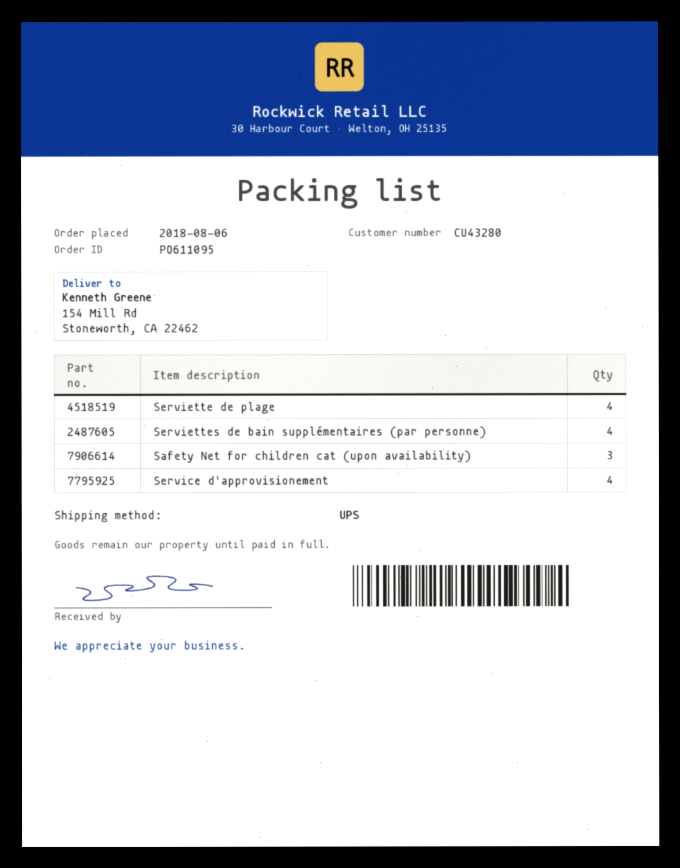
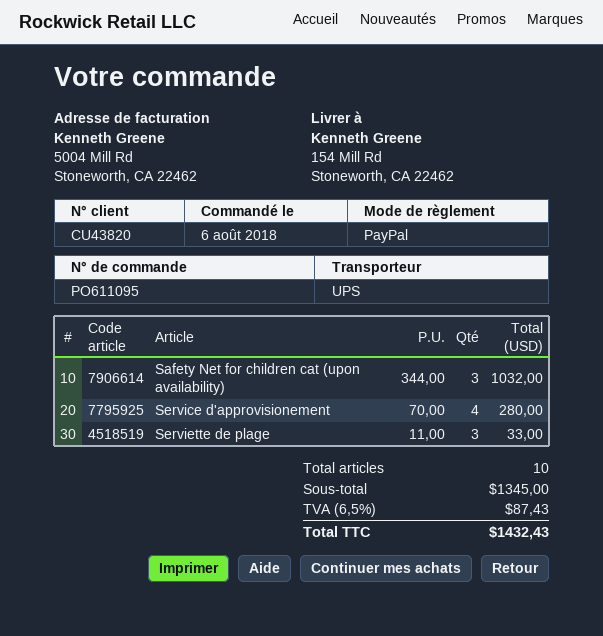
customer number: CU43280 -> CU43820
Serviette de plage: 4 -> 3
Serviettes de bain supplémentaires (par personne): 4 -> none

